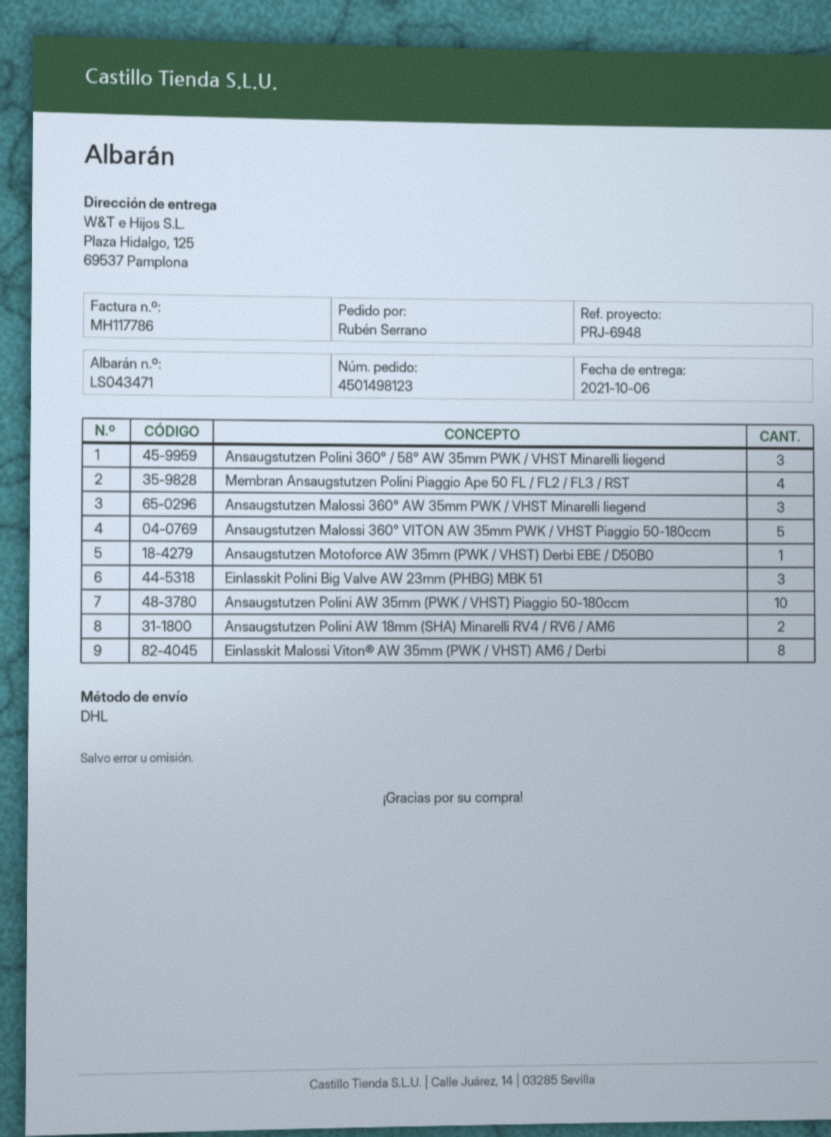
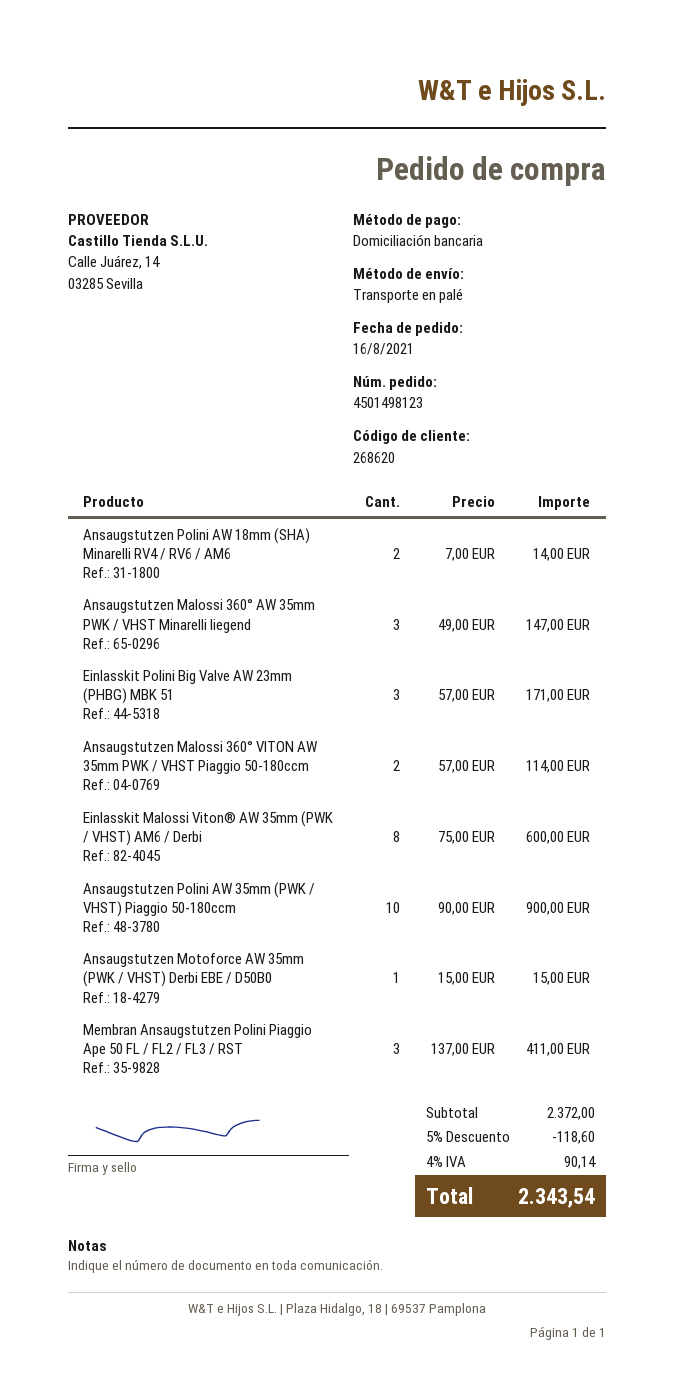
shipping method: DHL -> pallet freight
Ansaugstutzen Polini 360° / 58° AW 35mm PWK / VHST Minarelli liegend: 3 -> none
Membran Ansaugstutzen Polini Piaggio Ape 50 FL / FL2 / FL3 / RST: 4 -> 3
Ansaugstutzen Malossi 360° VITON AW 35mm PWK / VHST Piaggio 50-180ccm: 5 -> 2

